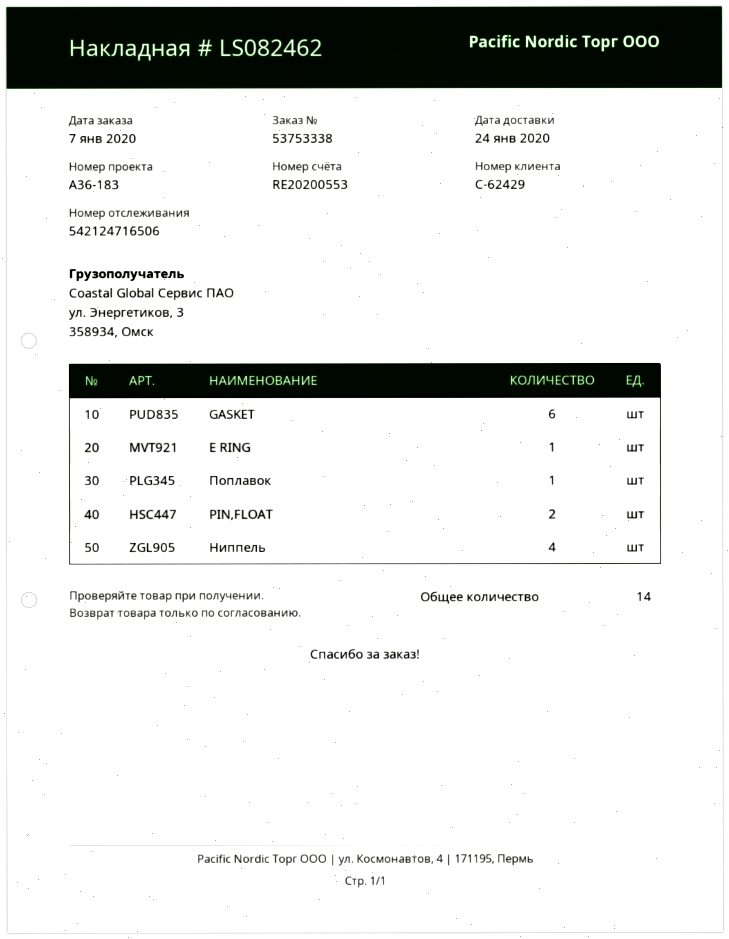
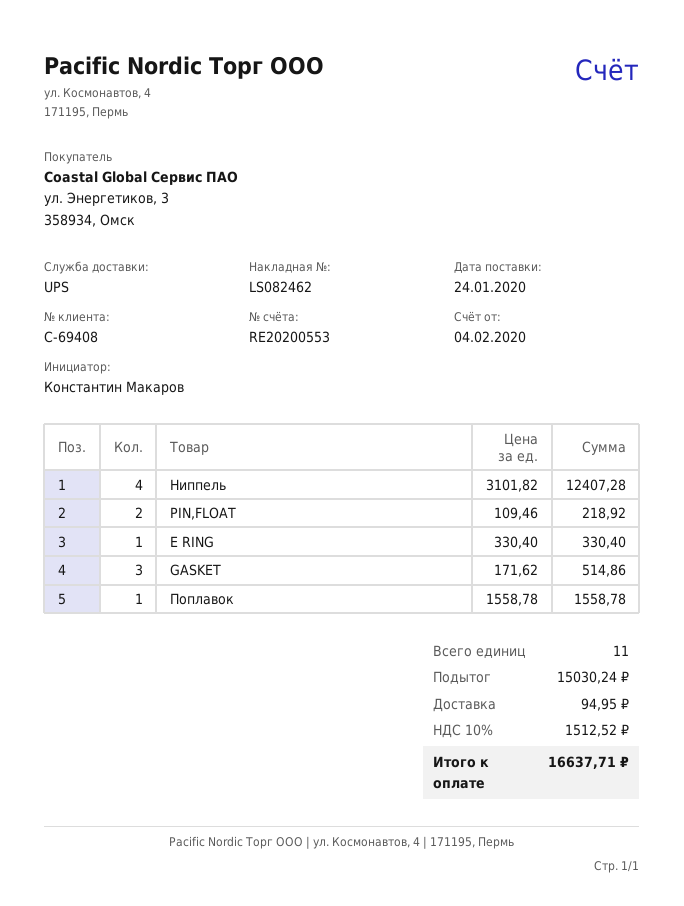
customer number: C-62429 -> C-69408
GASKET: 6 -> 3
total quantity: 14 -> 11

